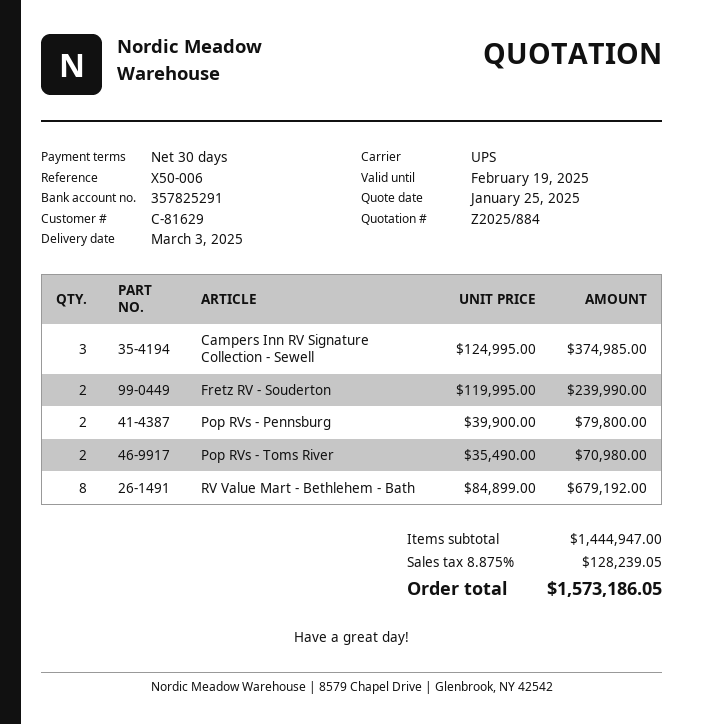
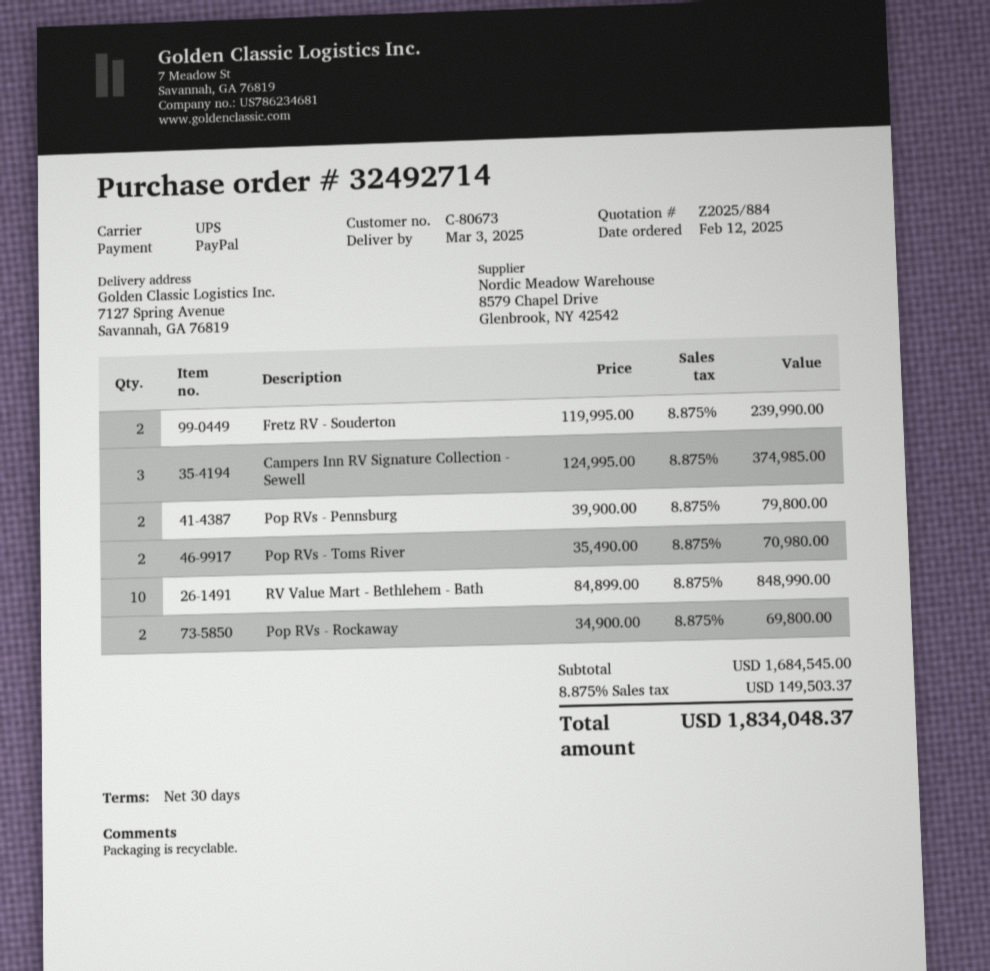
customer number: C-81629 -> C-80673
RV Value Mart - Bethlehem - Bath: 8 x 84899.00 = 679192.00 -> 10 x 84899.00 = 848990.00
Pop RVs - Rockaway: none -> 2 x 34900.00 = 69800.00
subtotal: 1444947.00 -> 1684545.00
tax: 8.875% = 128239.05 -> 8.875% = 149503.37
total: 1573186.05 -> 1834048.37

